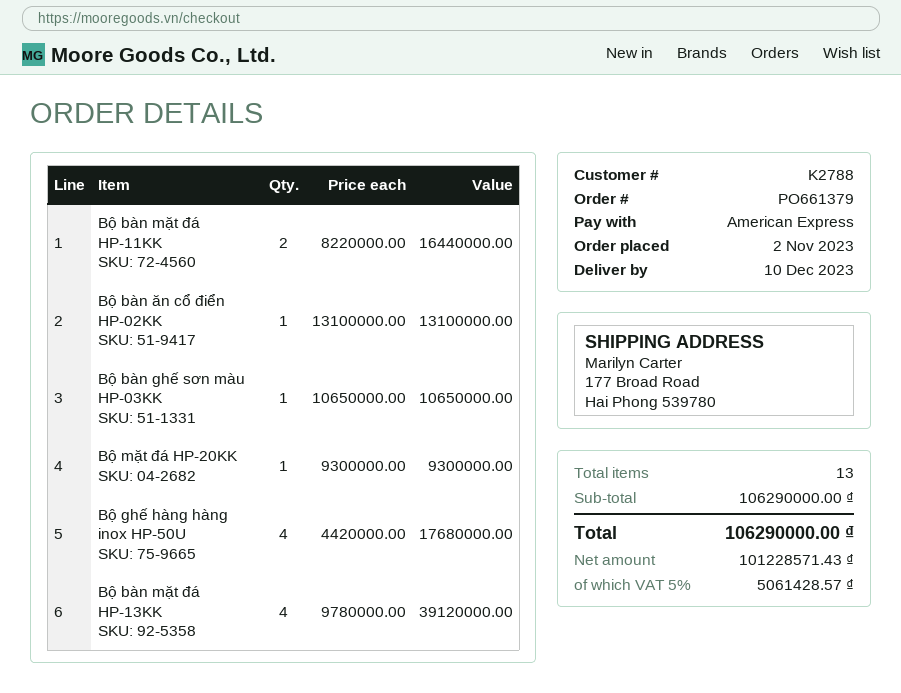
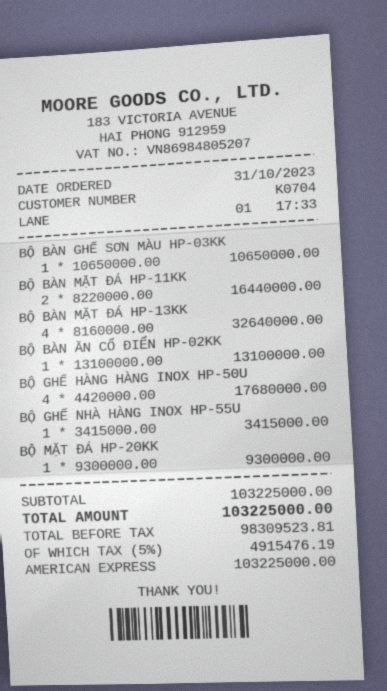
order date: 2023-11-02 -> 2023-10-31
customer number: K2788 -> K0704
Bộ bàn mặt đá HP-13KK: 4 x 9780000.00 = 39120000.00 -> 4 x 8160000.00 = 32640000.00
BỘ GHẾ NHÀ HÀNG INOX HP-55U: none -> 1 x 3415000.00 = 3415000.00
subtotal: 106290000.00 -> 103225000.00
net: 101228571.43 -> 98309523.81
tax: 5% = 5061428.57 -> 5% = 4915476.19
total: 106290000.00 -> 103225000.00

